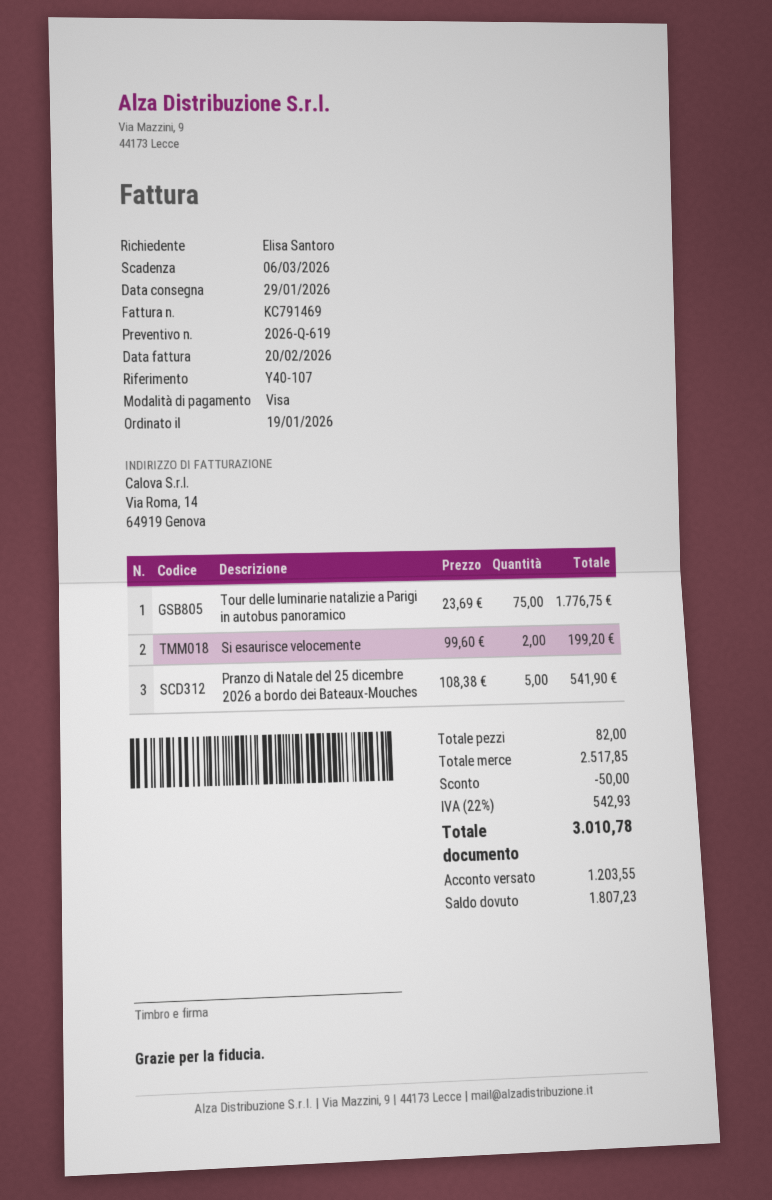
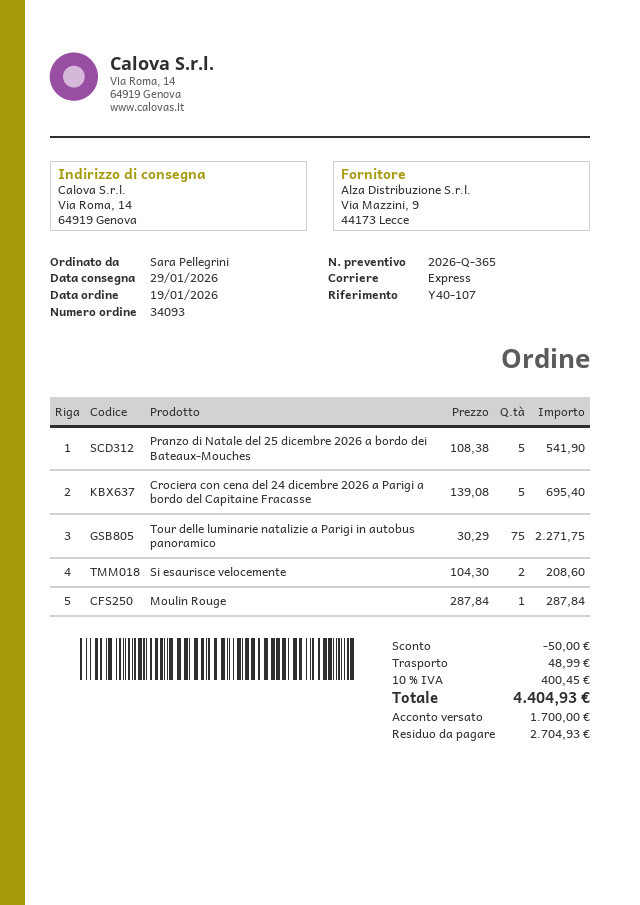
quote number: 2026-Q-619 -> 2026-Q-365
ordered by: Elisa Santoro -> Sara Pellegrini
Tour delle luminarie natalizie a Parigi in autobus panoramico: 75 x 23.69 = 1776.75 -> 75 x 30.29 = 2271.75
Si esaurisce velocemente: 2 x 99.60 = 199.20 -> 2 x 104.30 = 208.60
Crociera con cena del 24 dicembre 2026 a Parigi a bordo del Capitaine Fracasse: none -> 5 x 139.08 = 695.40
Moulin Rouge: none -> 1 x 287.84 = 287.84
shipping: none -> 48.99
tax: 22% = 542.93 -> 10% = 400.45
total: 3010.78 -> 4404.93
deposit: 1203.55 -> 1700.00
balance: 1807.23 -> 2704.93

